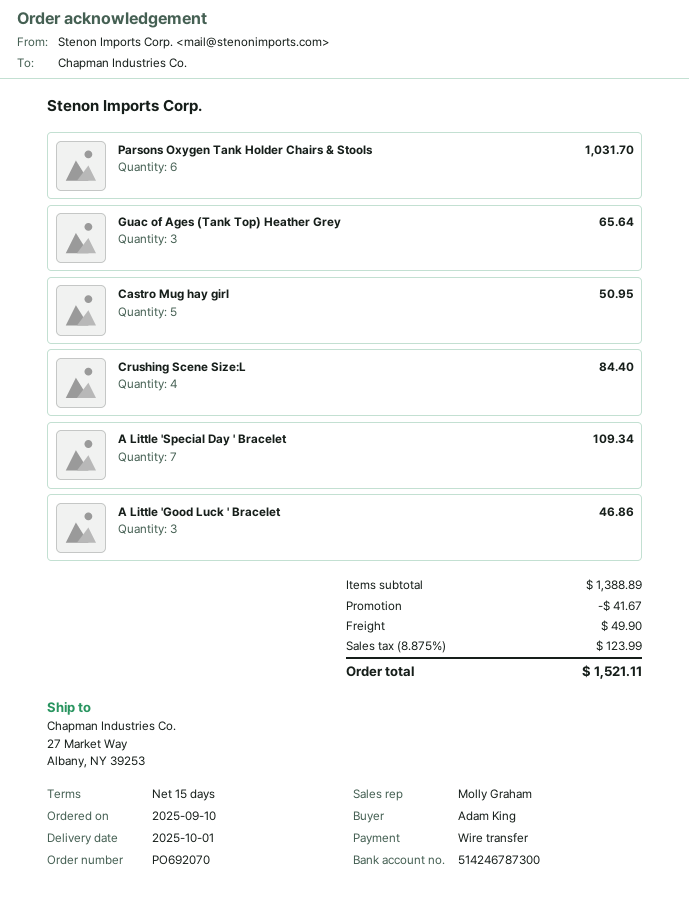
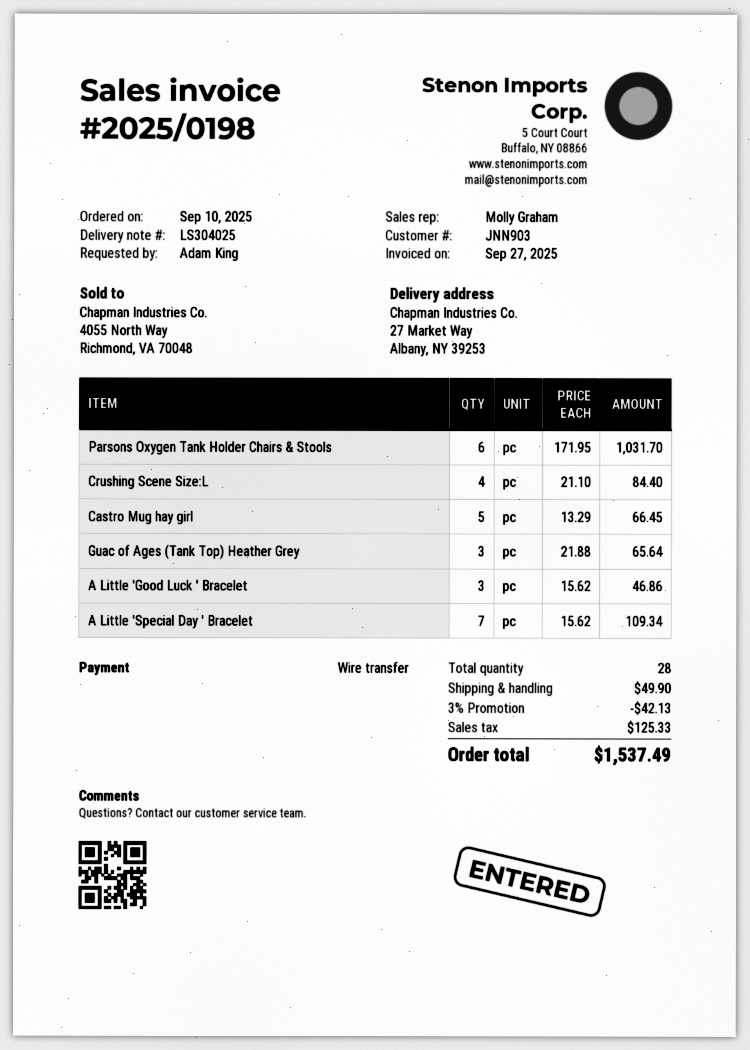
Castro Mug hay girl: 5 for 50.95 -> 5 for 66.45
discount: 41.67 -> 42.13
tax: 123.99 -> 125.33
total: 1521.11 -> 1537.49

